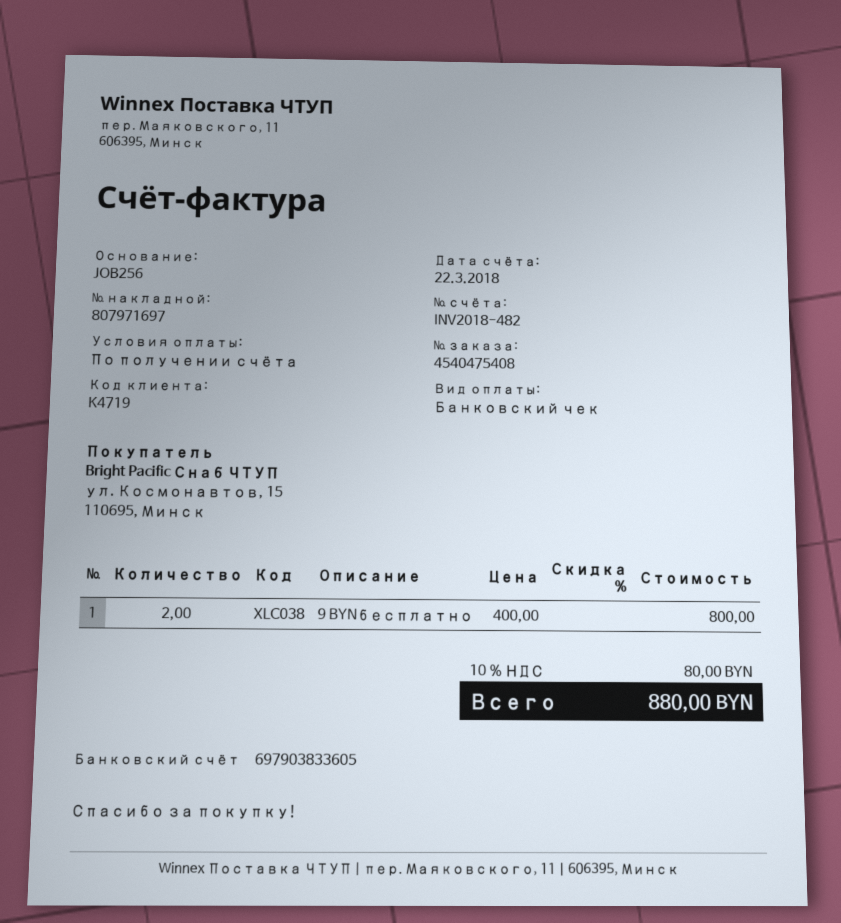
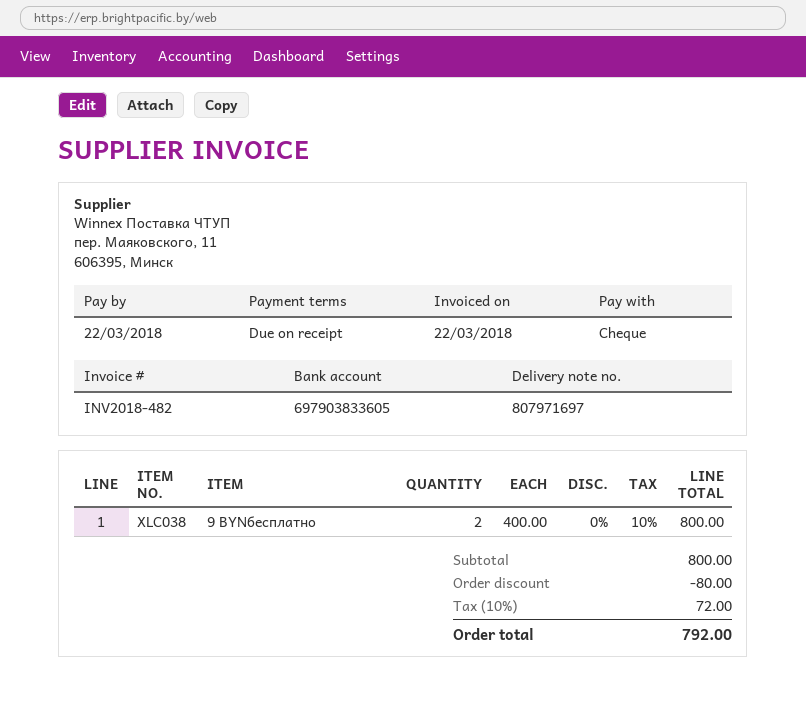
discount: none -> 80.00
tax: 10% = 80.00 -> 10% = 72.00
total: 880.00 -> 792.00

